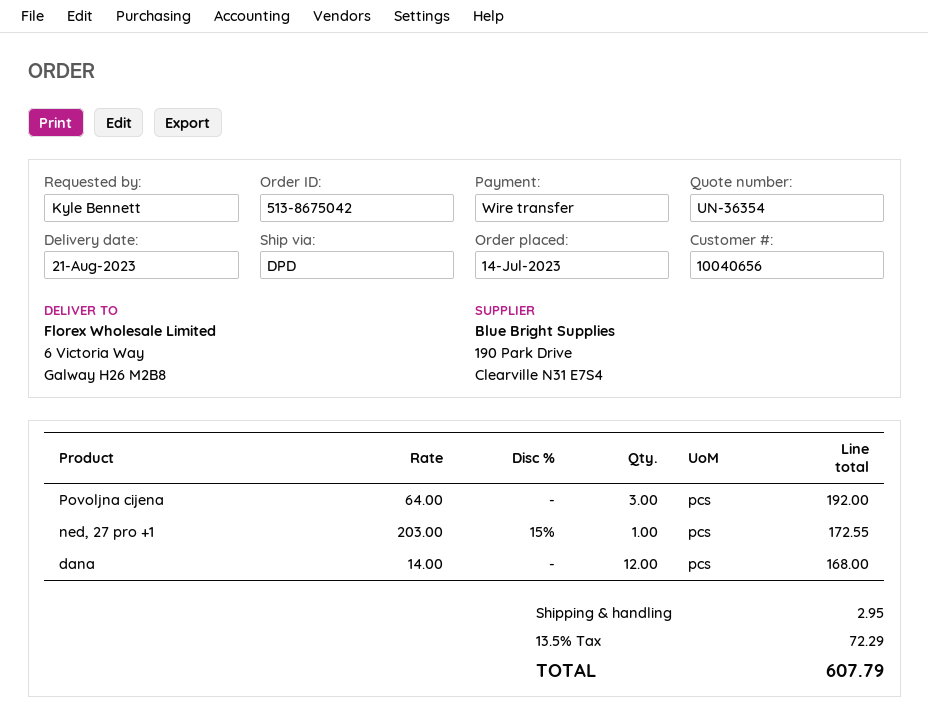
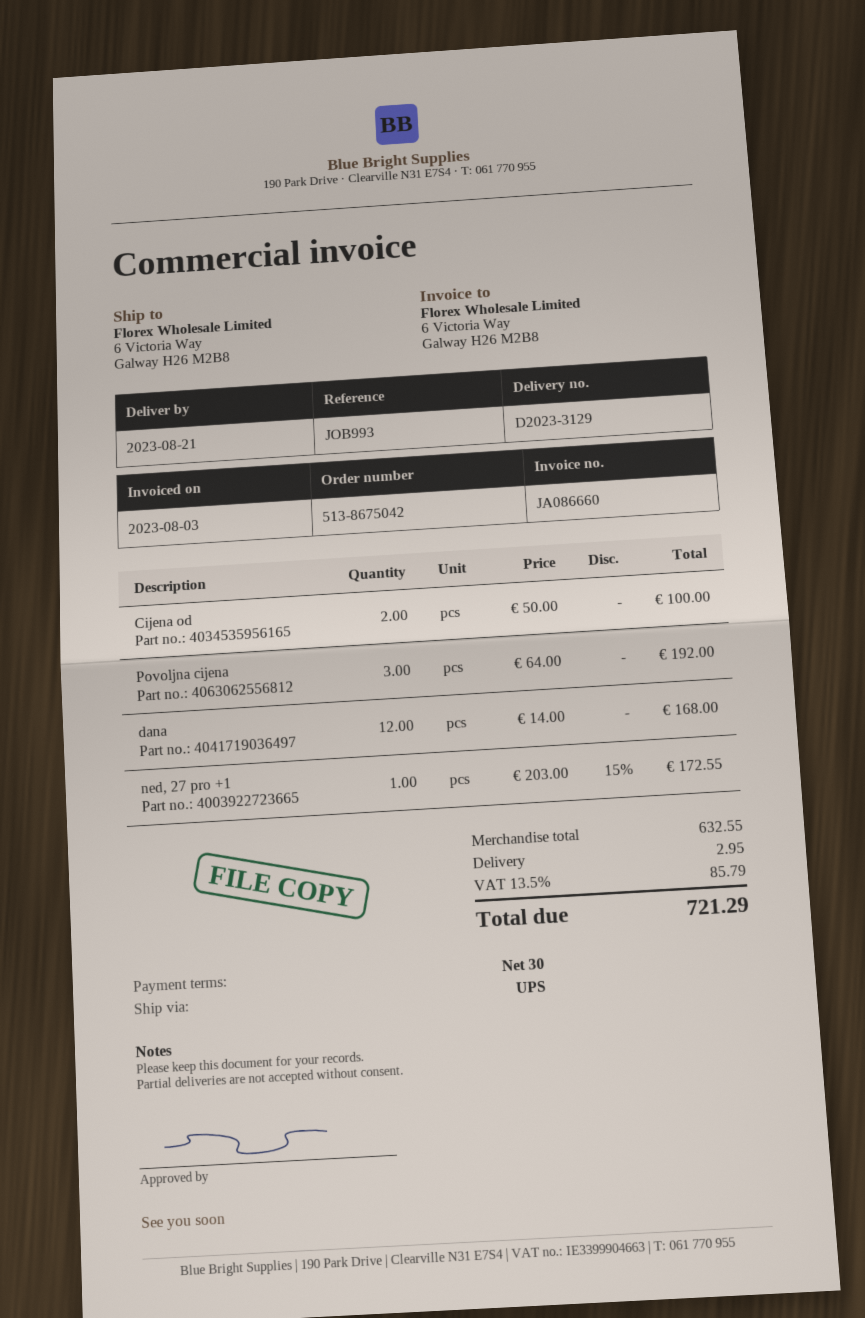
shipping method: DPD -> UPS
Cijena od: none -> 2 x 50.00 = 100.00
tax: 13.5% = 72.29 -> 13.5% = 85.79
total: 607.79 -> 721.29

